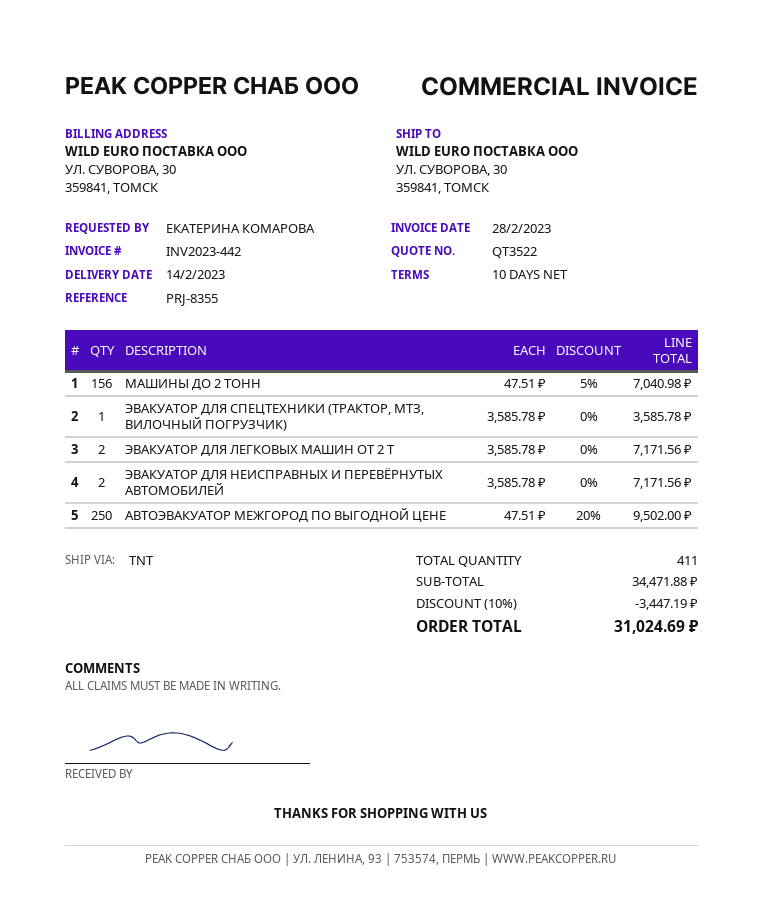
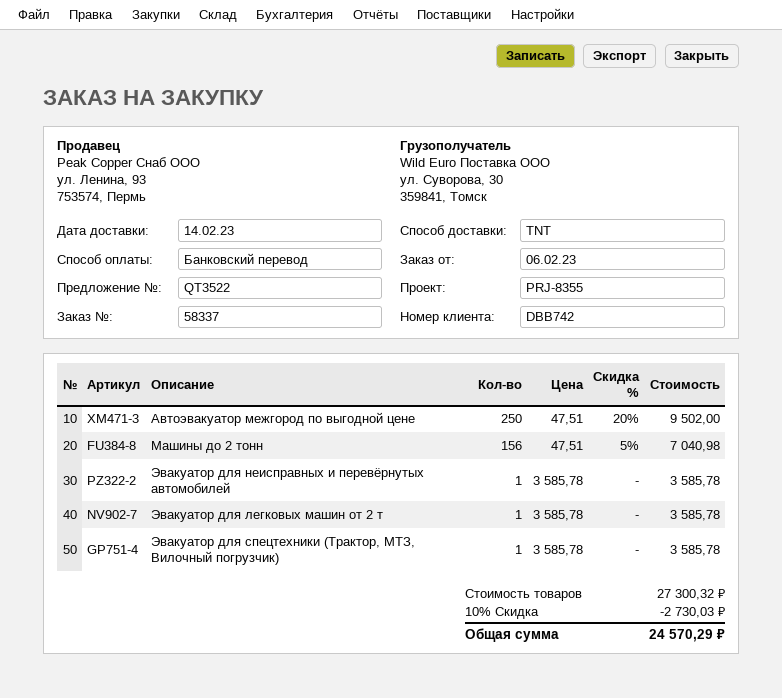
ЭВАКУАТОР ДЛЯ ЛЕГКОВЫХ МАШИН ОТ 2 Т: 2 x 3585.78 = 7171.56 -> 1 x 3585.78 = 3585.78
ЭВАКУАТОР ДЛЯ НЕИСПРАВНЫХ И ПЕРЕВЁРНУТЫХ АВТОМОБИЛЕЙ: 2 x 3585.78 = 7171.56 -> 1 x 3585.78 = 3585.78
subtotal: 34471.88 -> 27300.32
discount: 10% = 3447.19 -> 10% = 2730.03
total: 31024.69 -> 24570.29

